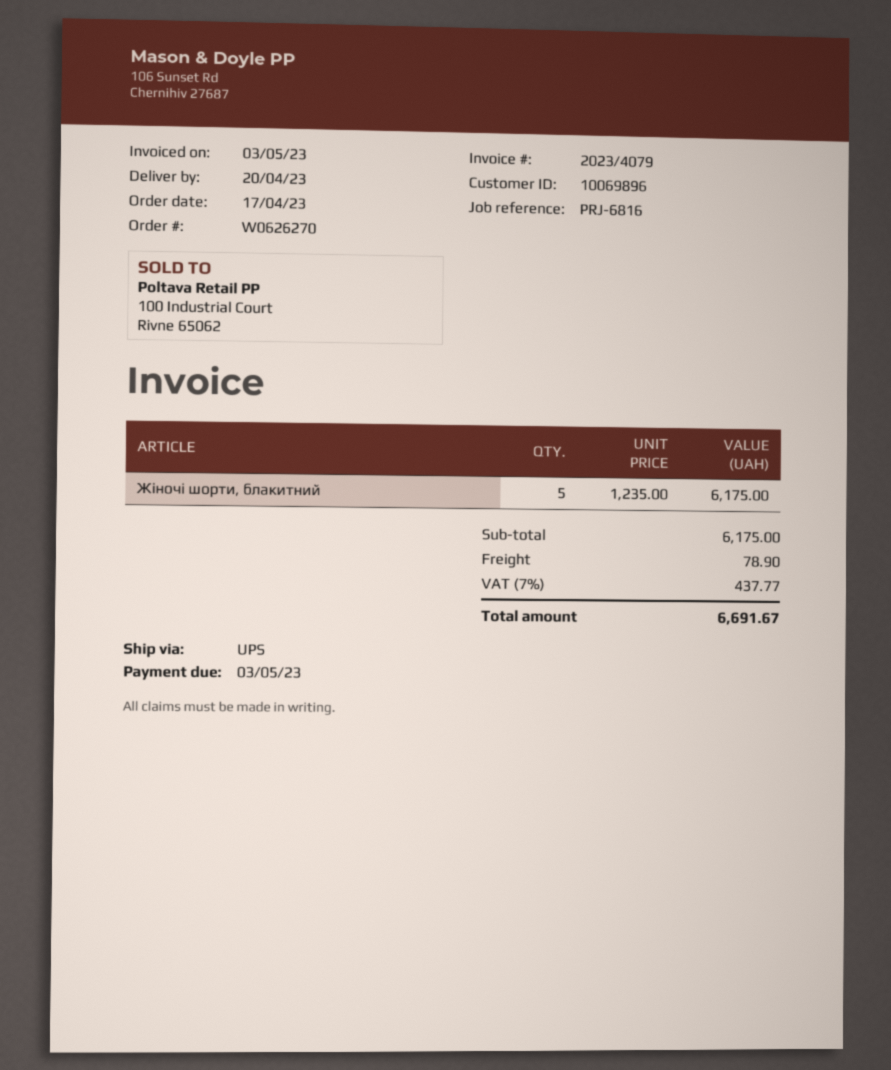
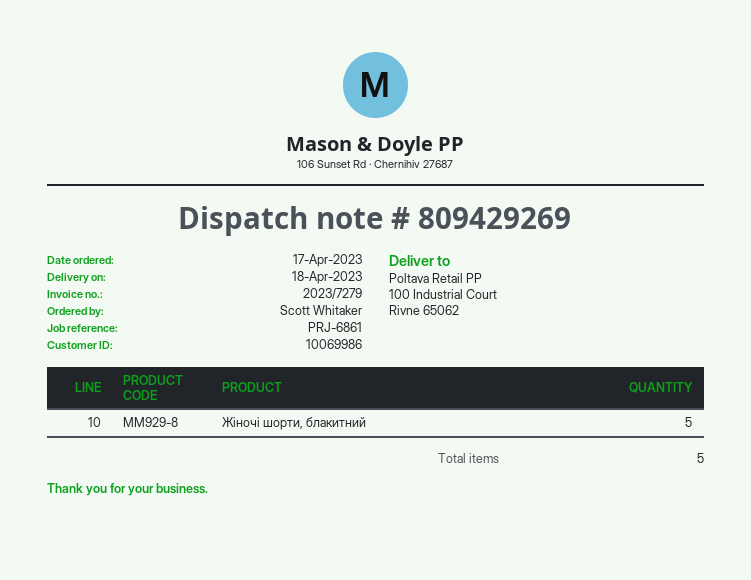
delivery date: 2023-04-20 -> 2023-04-18
invoice number: 2023/4079 -> 2023/7279
customer number: 10069896 -> 10069986
reference: PRJ-6816 -> PRJ-6861

